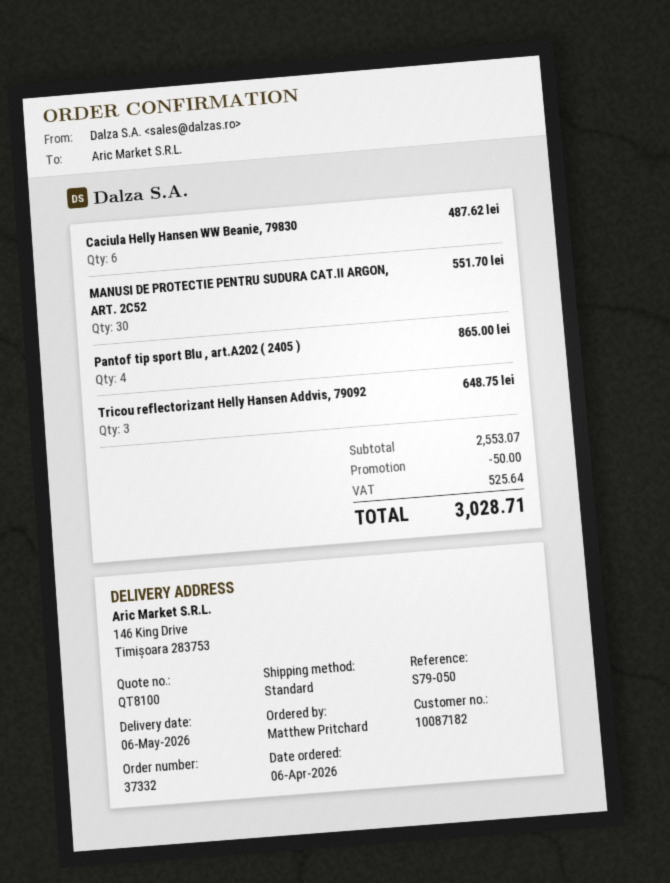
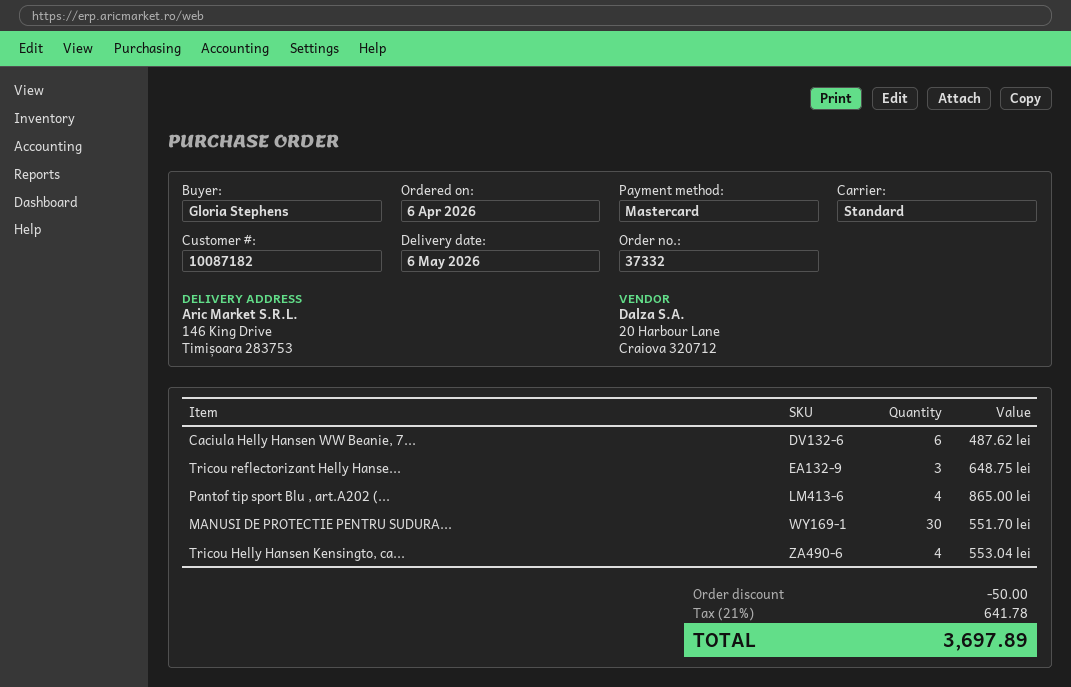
ordered by: Matthew Pritchard -> Gloria Stephens
Tricou Helly Hansen Kensingto, ca...: none -> 4 for 553.04
tax: 525.64 -> 641.78
total: 3028.71 -> 3697.89

